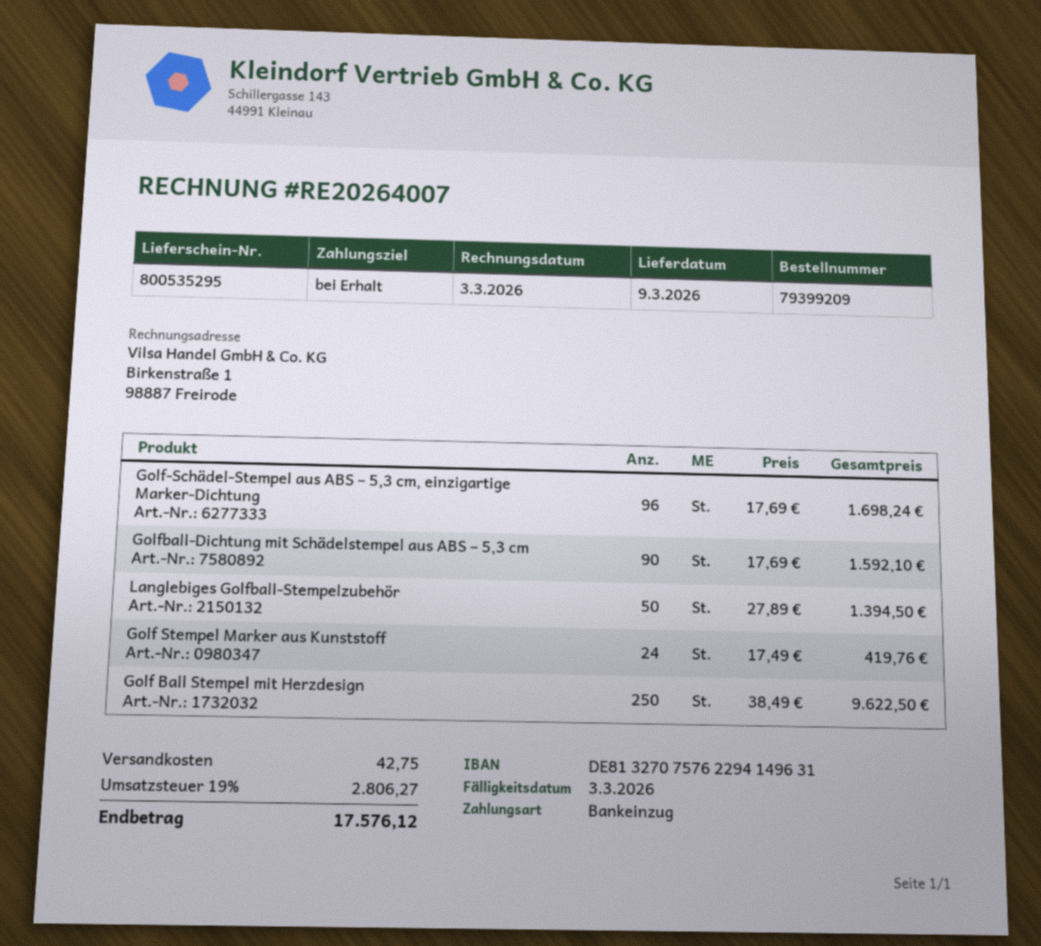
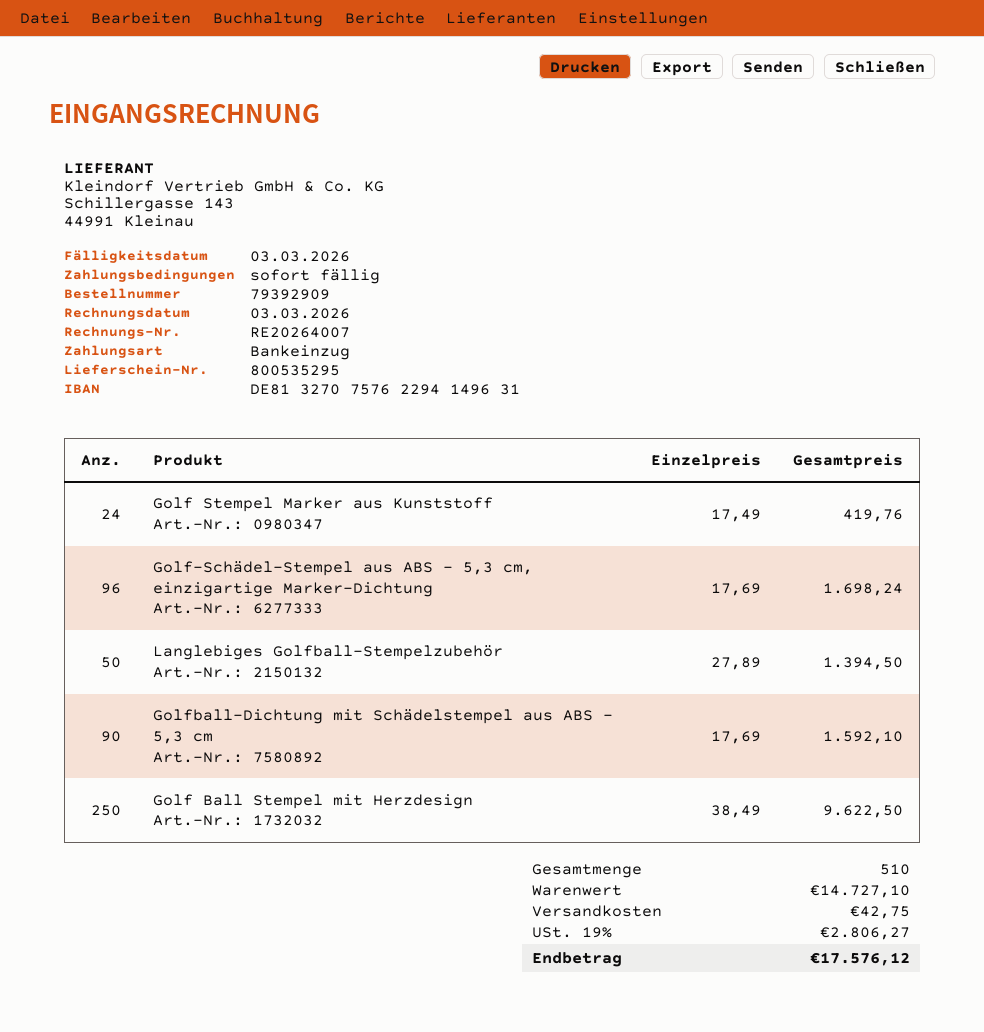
order number: 79399209 -> 79392909

